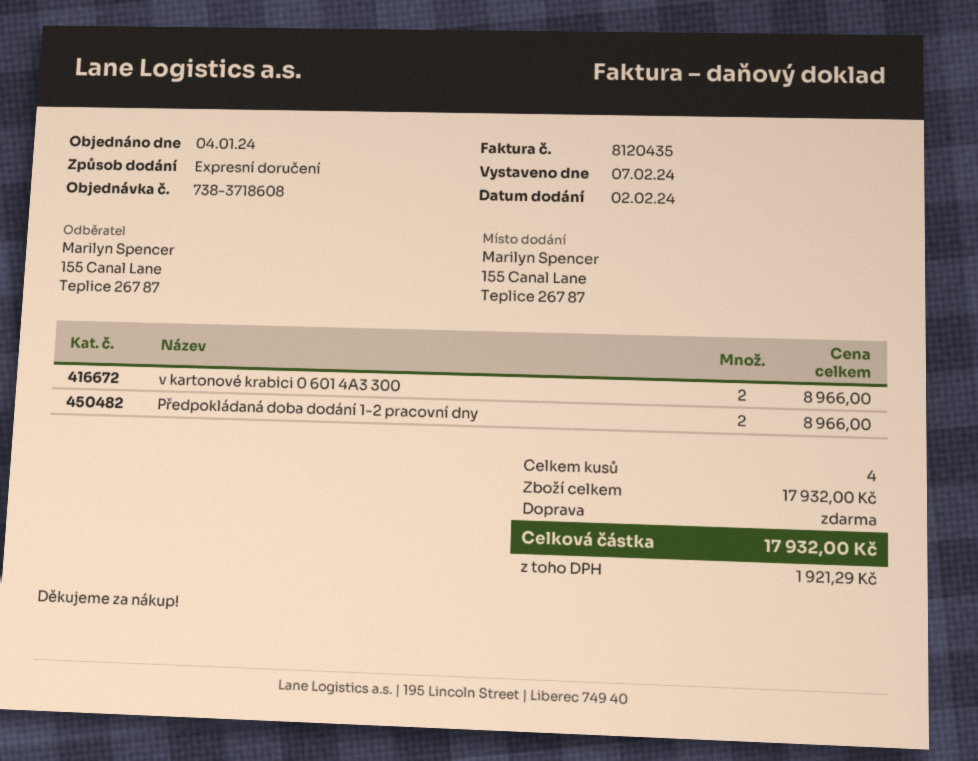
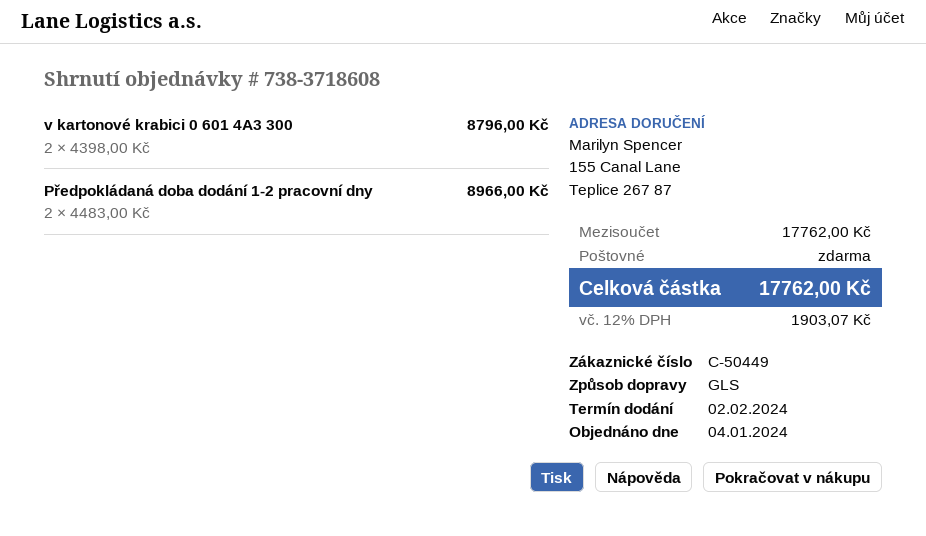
shipping method: express -> GLS
v kartonové krabici 0 601 4A3 300: 2 for 8966.00 -> 2 for 8796.00
subtotal: 17932.00 -> 17762.00
tax: 1921.29 -> 1903.07
total: 17932.00 -> 17762.00

